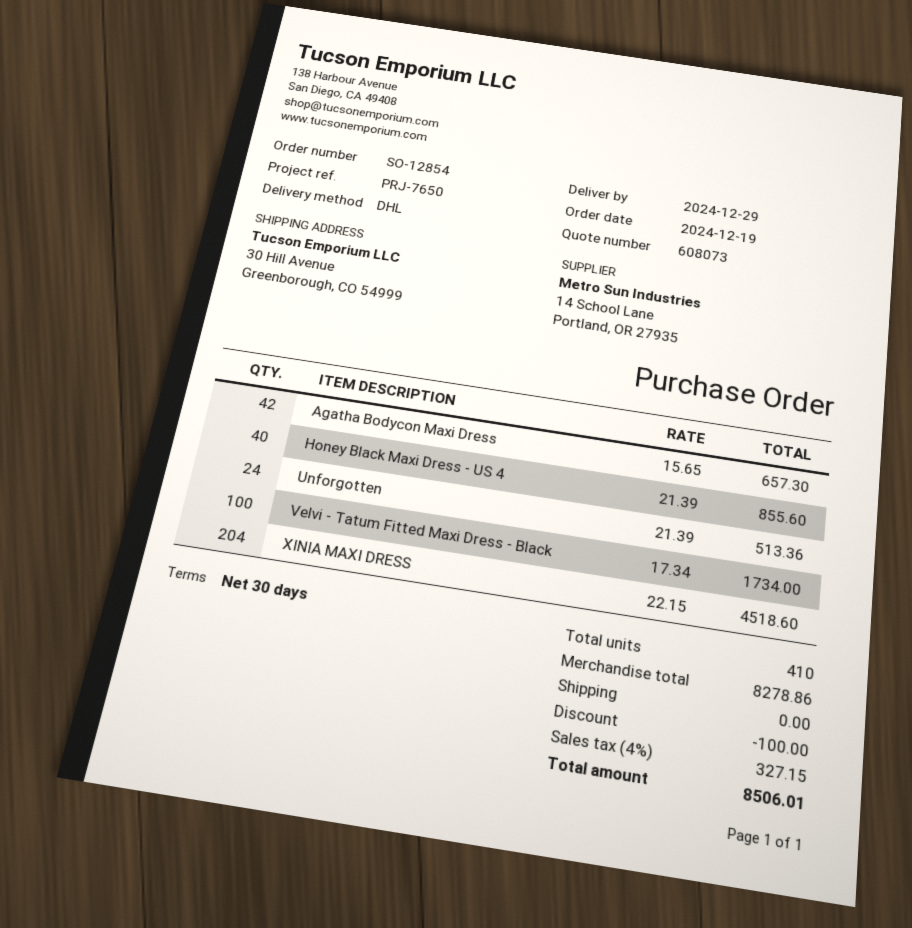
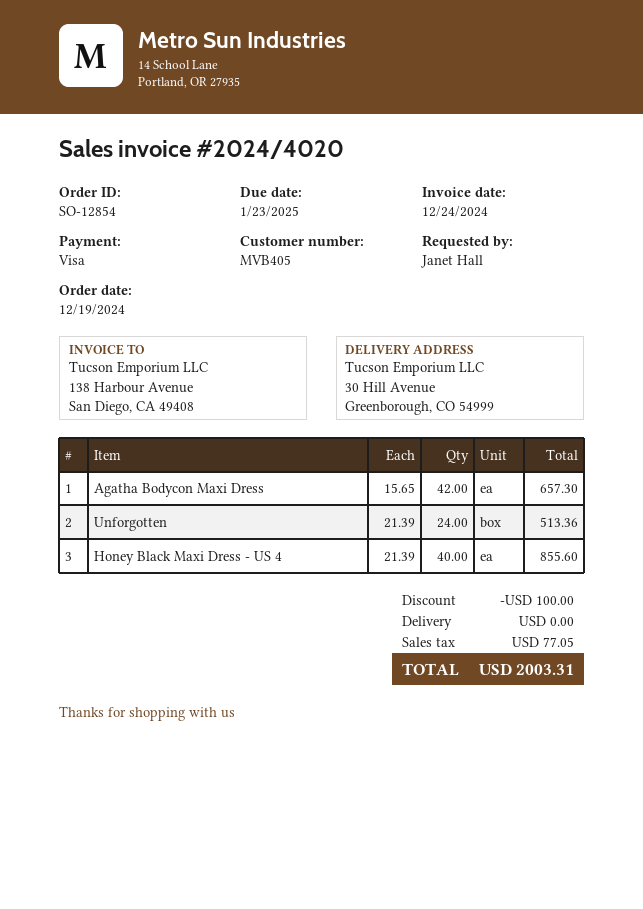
Velvi - Tatum Fitted Maxi Dress - Black: 100 x 17.34 = 1734.00 -> none
XINIA MAXI DRESS: 204 x 22.15 = 4518.60 -> none
tax: 327.15 -> 77.05
total: 8506.01 -> 2003.31

